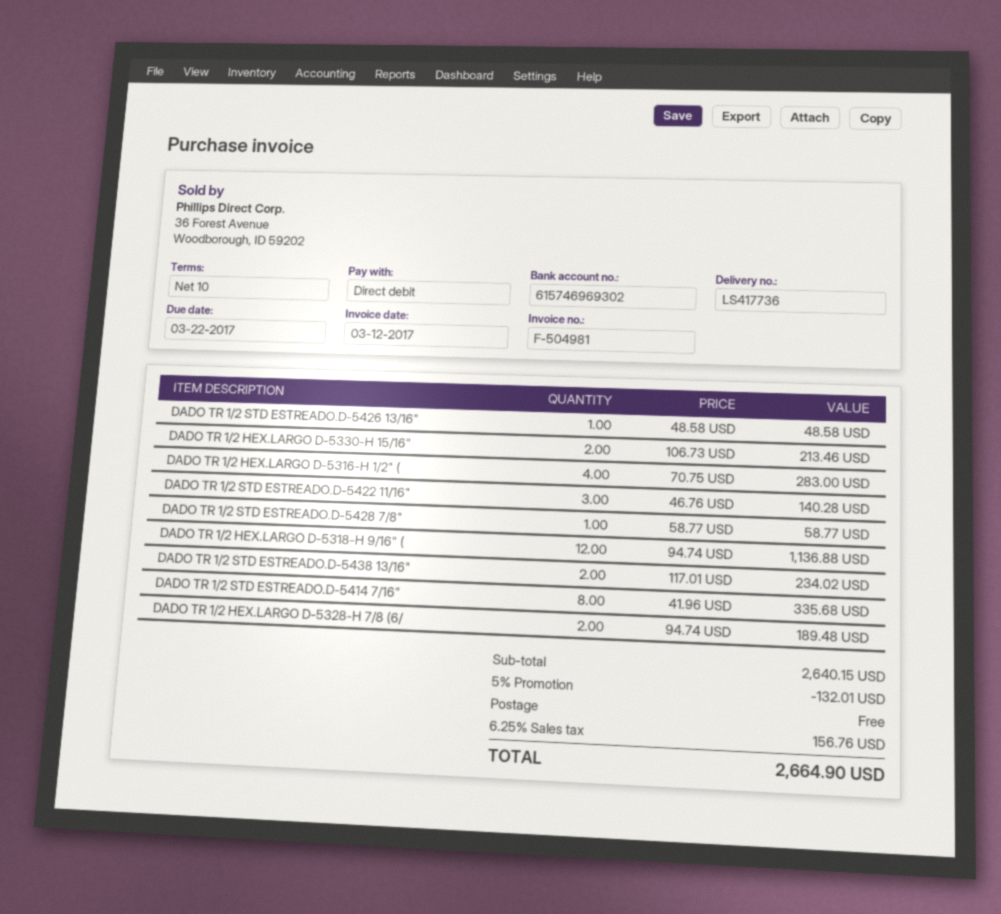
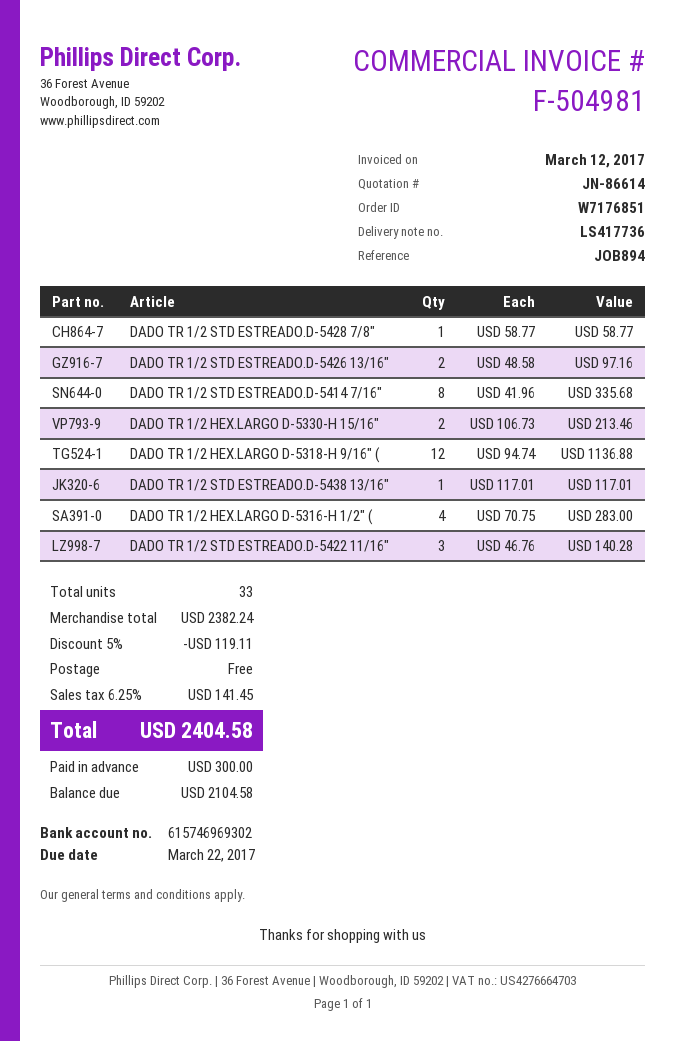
DADO TR 1/2 STD ESTREADO.D-5426 13/16": 1 x 48.58 = 48.58 -> 2 x 48.58 = 97.16
DADO TR 1/2 STD ESTREADO.D-5438 13/16": 2 x 117.01 = 234.02 -> 1 x 117.01 = 117.01
DADO TR 1/2 HEX.LARGO D-5328-H 7/8 (6/: 2 x 94.74 = 189.48 -> none
subtotal: 2640.15 -> 2382.24
discount: 5% = 132.01 -> 5% = 119.11
tax: 6.25% = 156.76 -> 6.25% = 141.45
total: 2664.90 -> 2404.58

